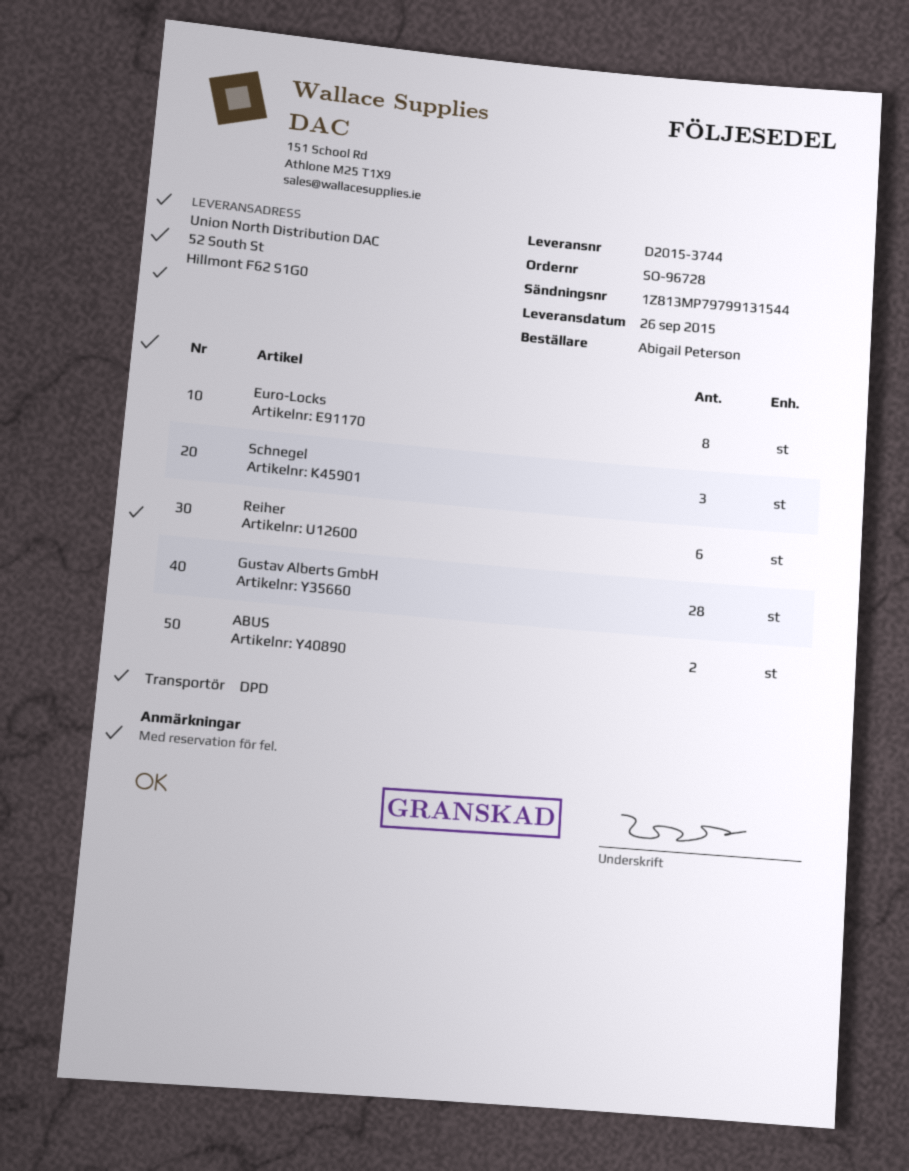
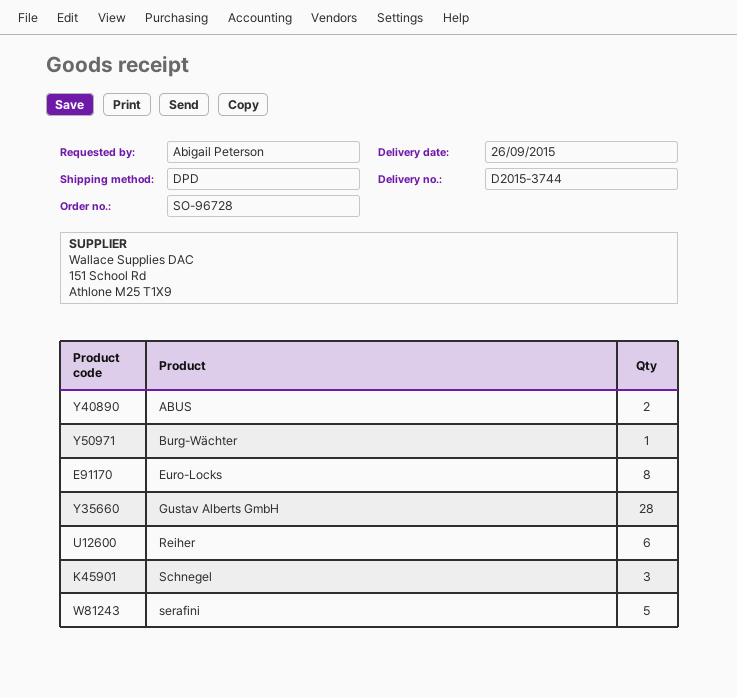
Burg-Wächter: none -> 1
serafini: none -> 5

